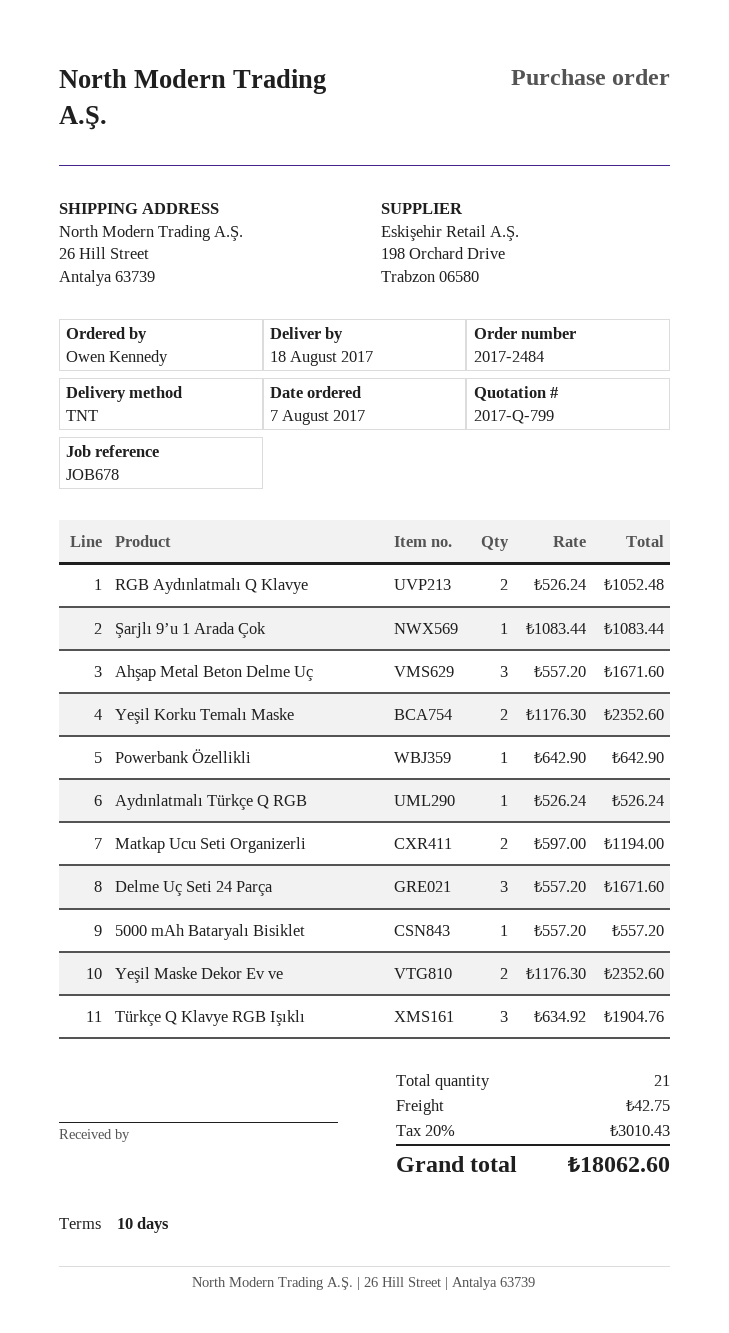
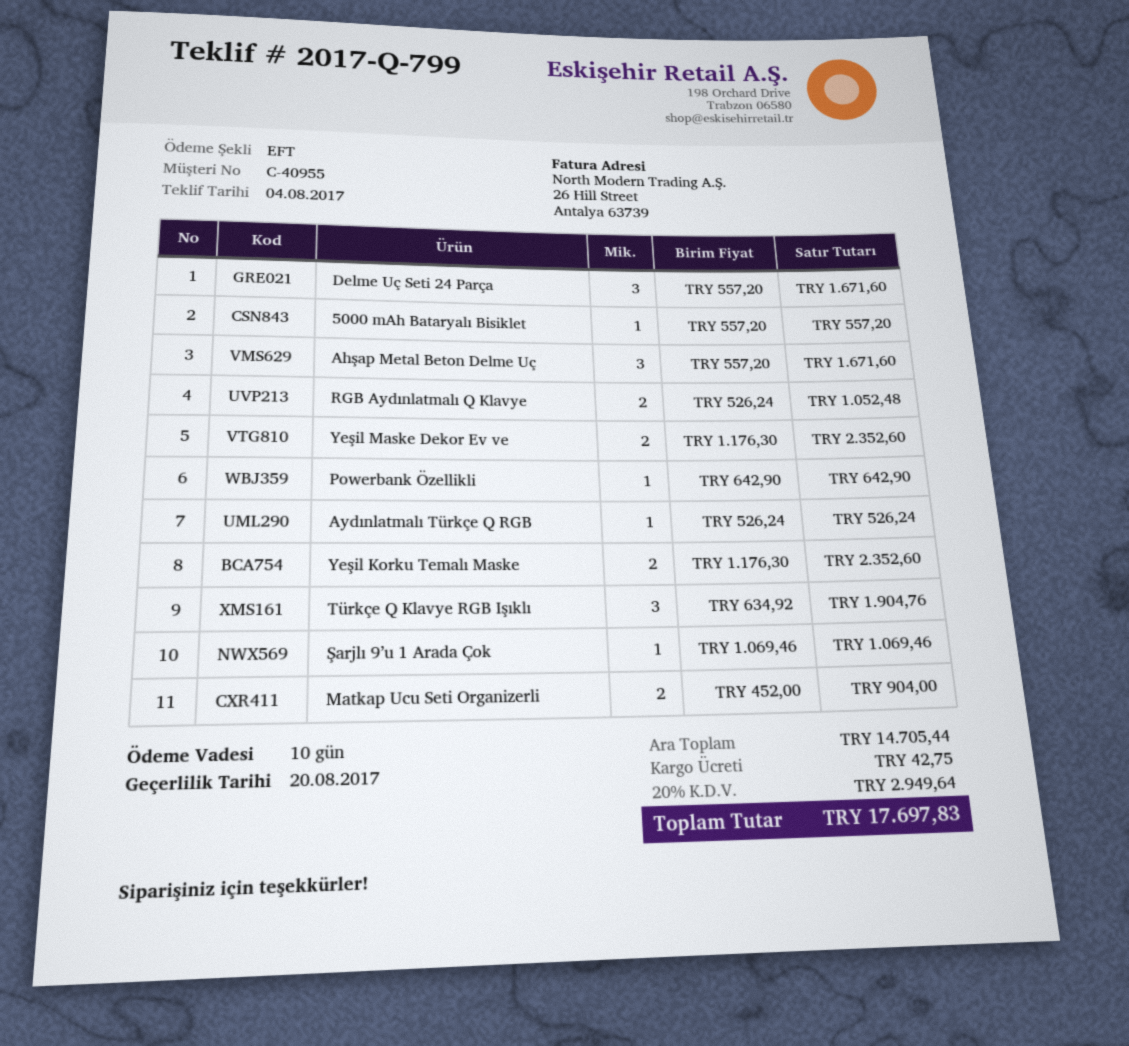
Şarjlı 9’u 1 Arada Çok: 1 x 1083.44 = 1083.44 -> 1 x 1069.46 = 1069.46
Matkap Ucu Seti Organizerli: 2 x 597.00 = 1194.00 -> 2 x 452.00 = 904.00
tax: 20% = 3010.43 -> 20% = 2949.64
total: 18062.60 -> 17697.83

